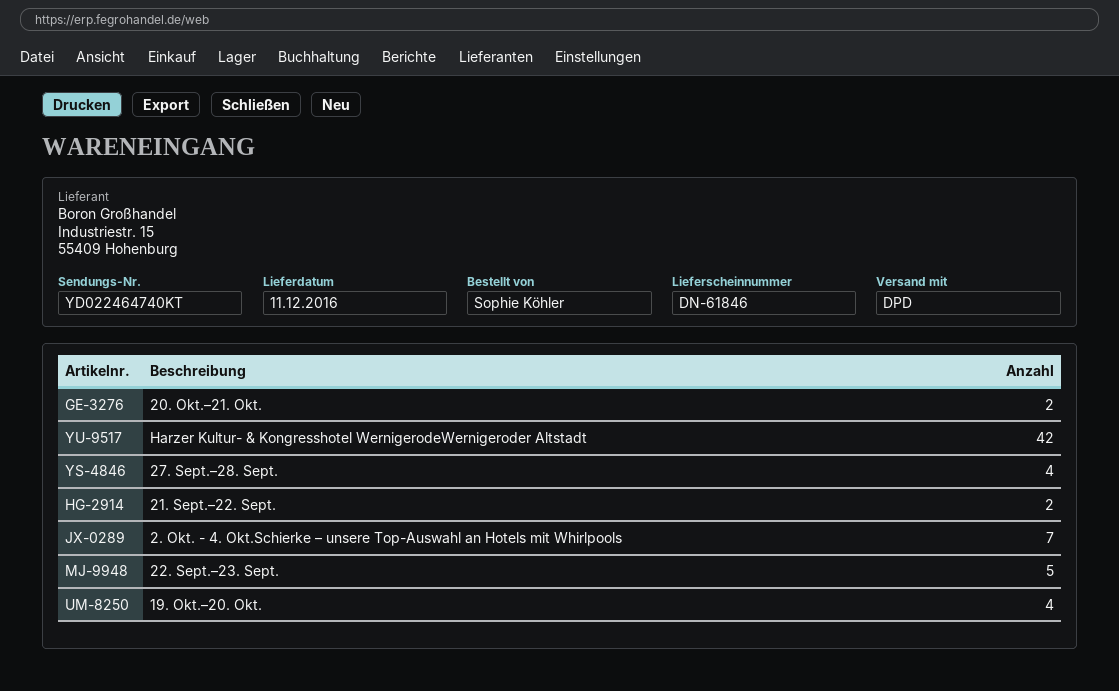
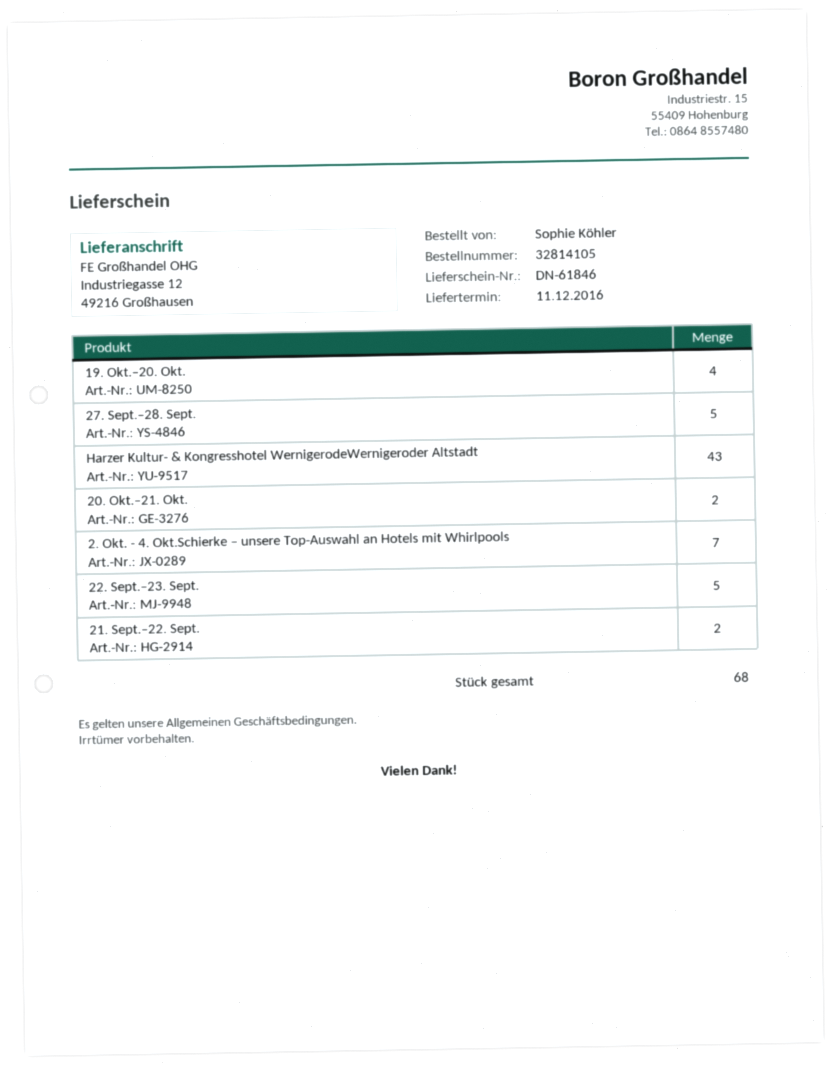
Harzer Kultur- & Kongresshotel WernigerodeWernigeroder Altstadt: 42 -> 43
27. Sept.–28. Sept.: 4 -> 5

